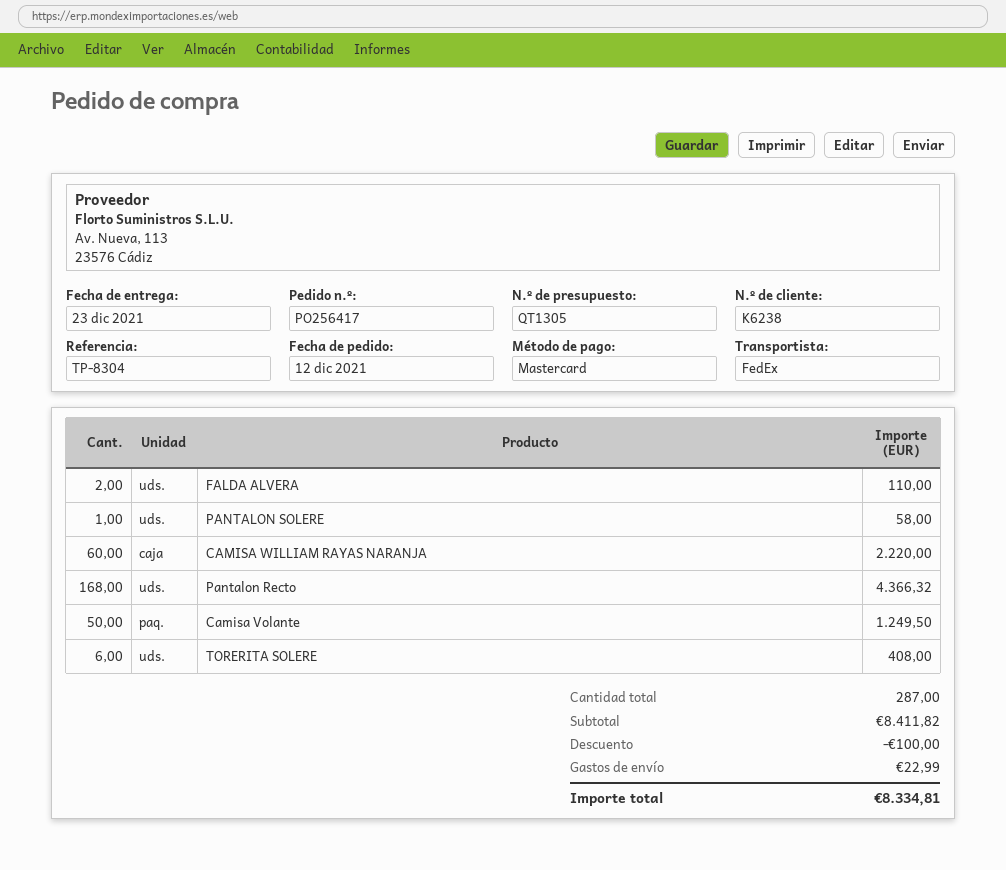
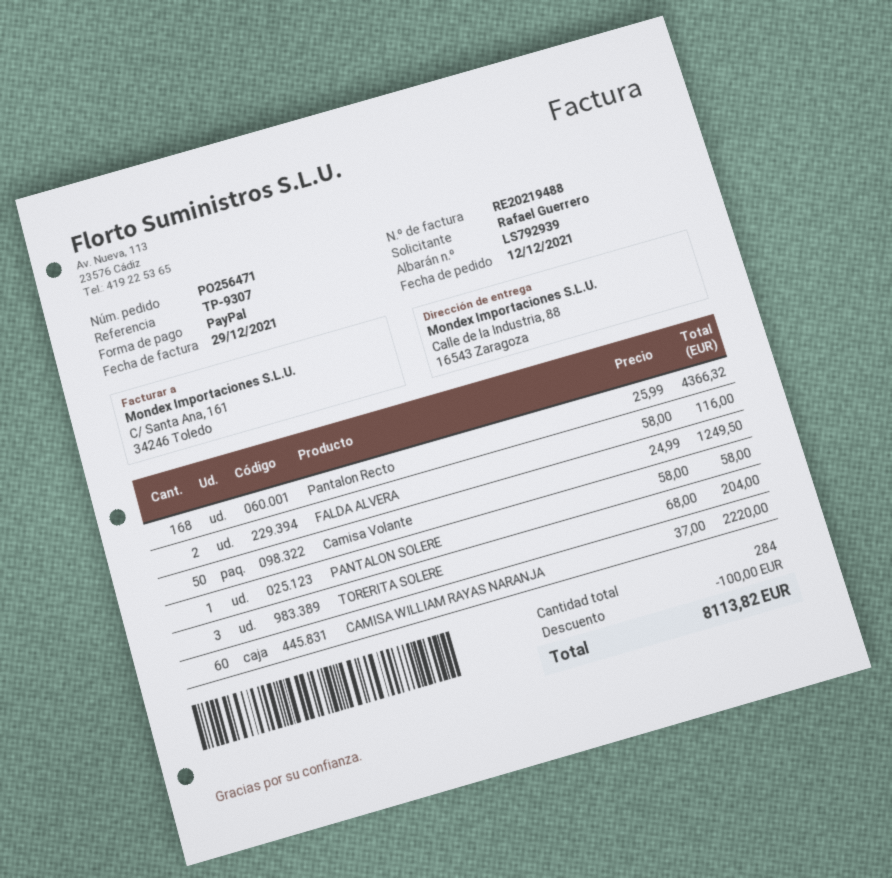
order number: PO256417 -> PO256471
reference: TP-8304 -> TP-9307
payment method: Mastercard -> PayPal
FALDA ALVERA: 2 for 110.00 -> 2 for 116.00
TORERITA SOLERE: 6 for 408.00 -> 3 for 204.00
total quantity: 287 -> 284
shipping: 22.99 -> none
total: 8334.81 -> 8113.82

